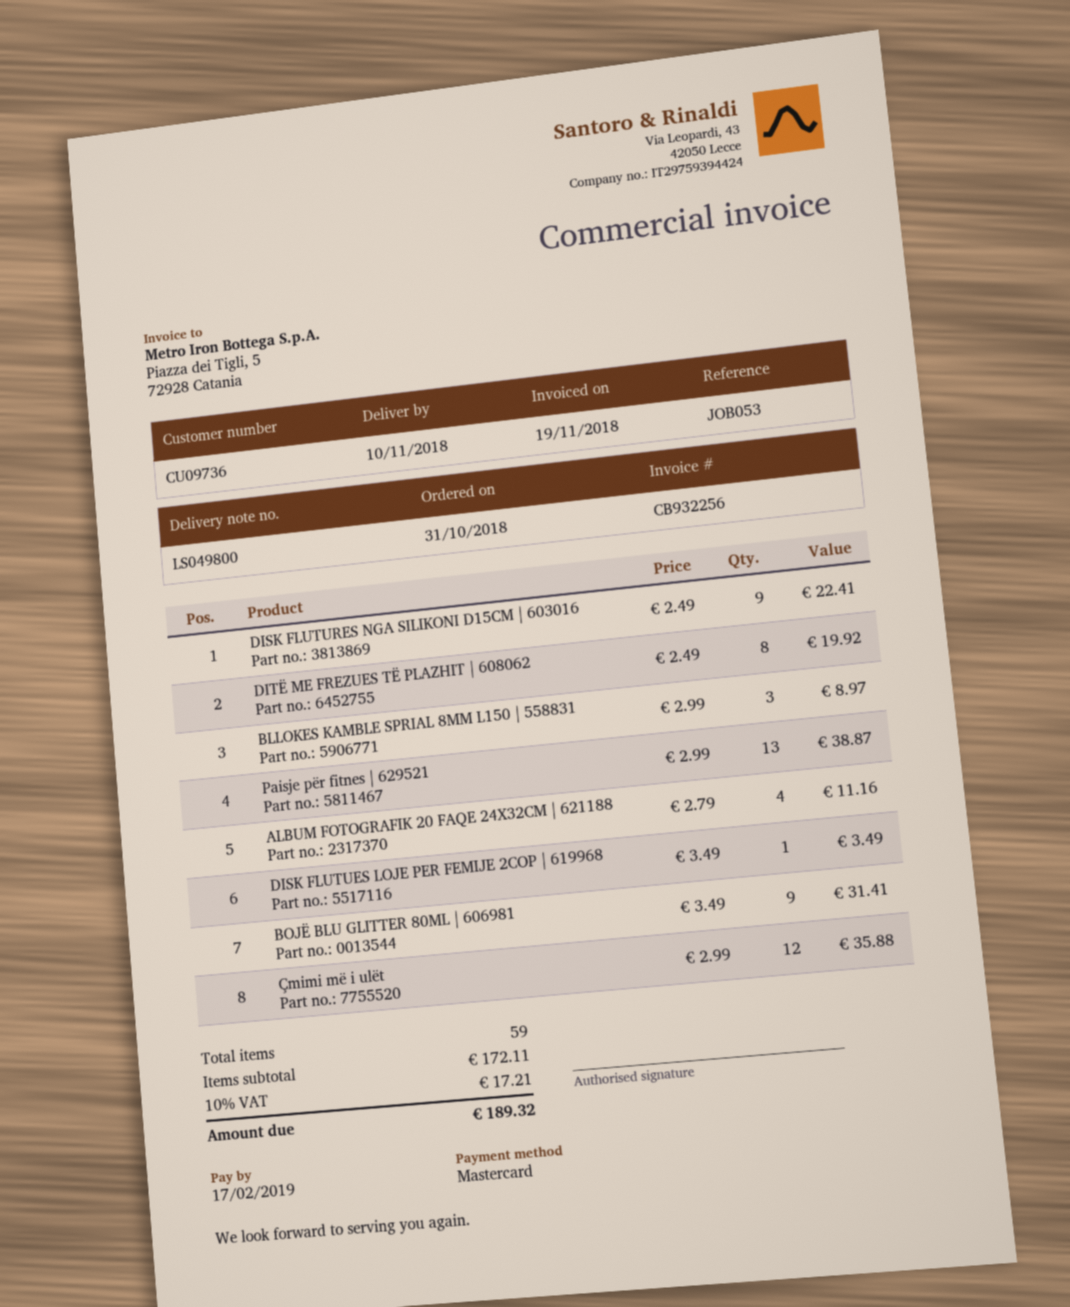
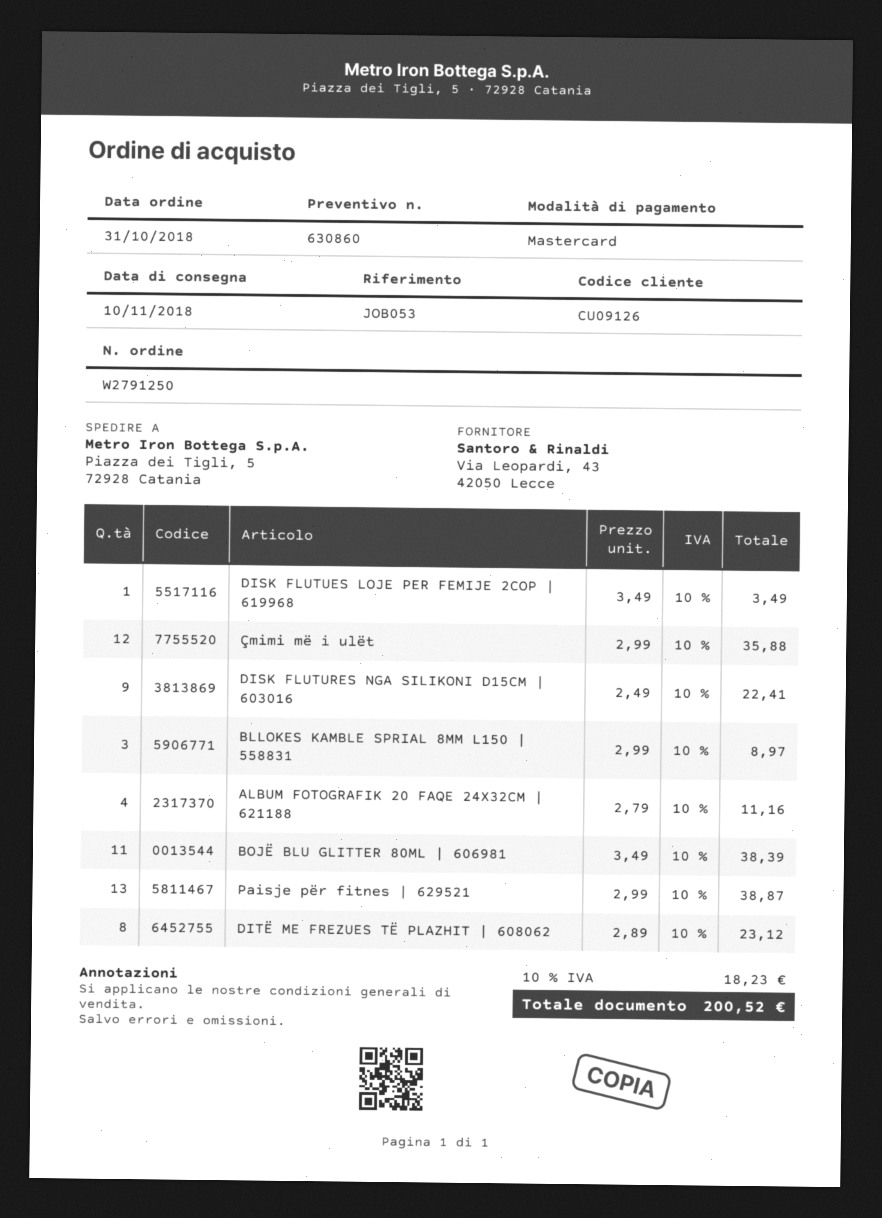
customer number: CU09736 -> CU09126
DITË ME FREZUES TË PLAZHIT | 608062: 8 x 2.49 = 19.92 -> 8 x 2.89 = 23.12
BOJË BLU GLITTER 80ML | 606981: 9 x 3.49 = 31.41 -> 11 x 3.49 = 38.39
tax: 10% = 17.21 -> 10% = 18.23
total: 189.32 -> 200.52

